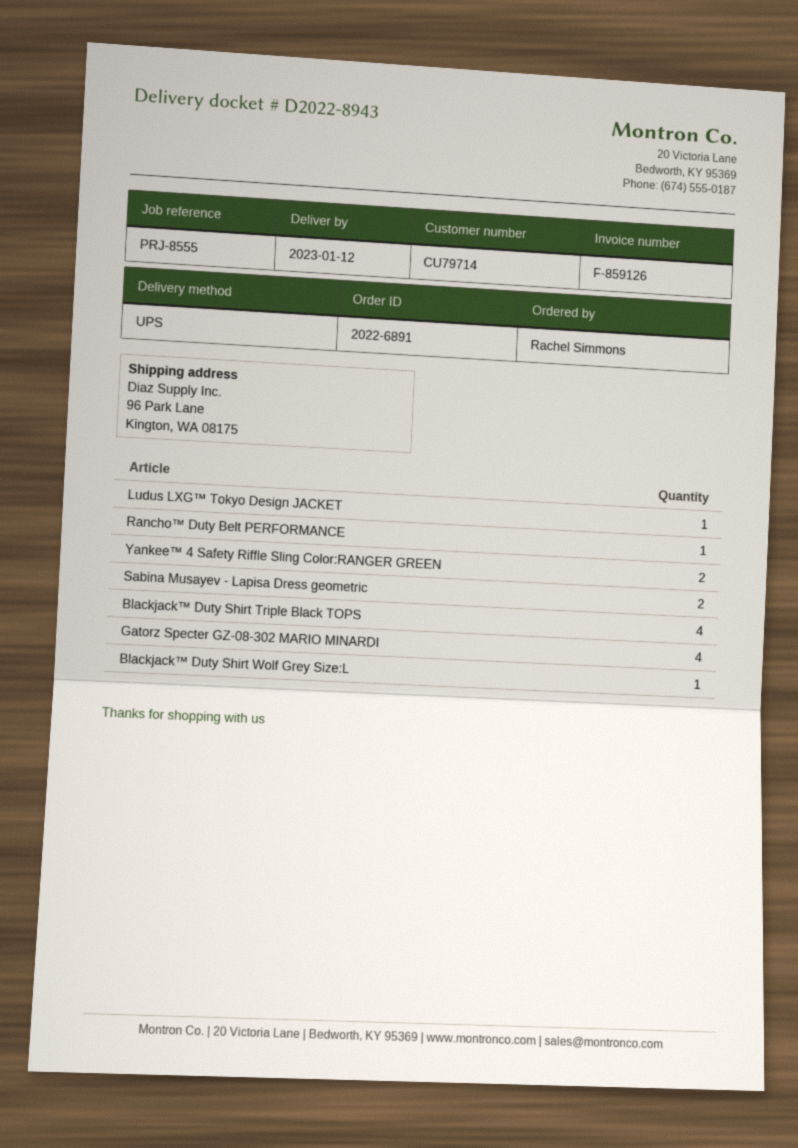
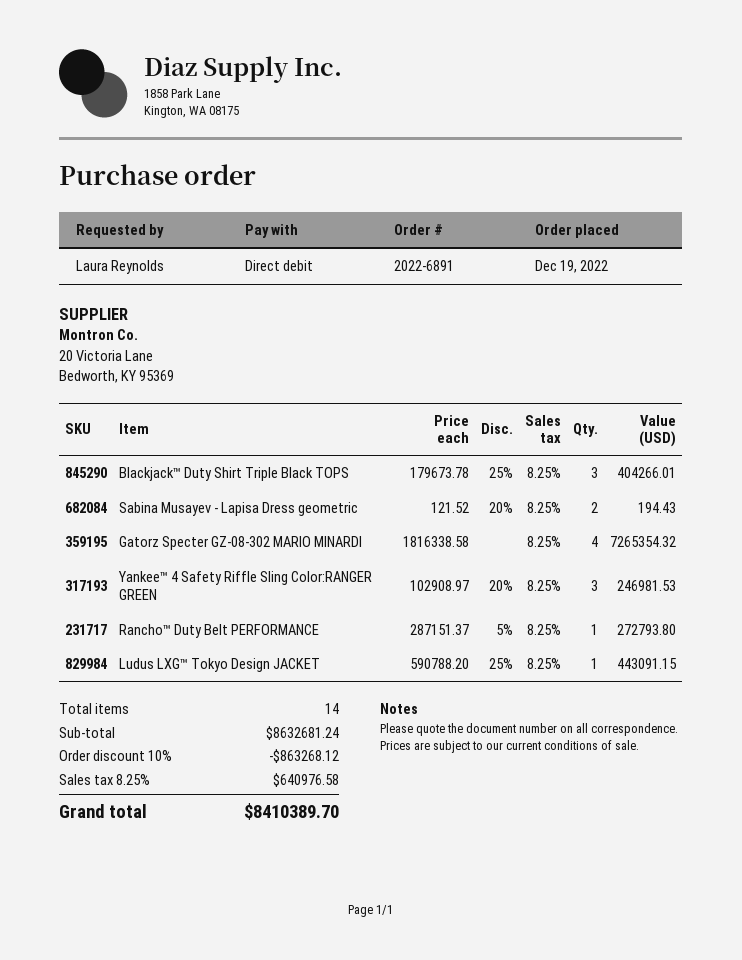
ordered by: Rachel Simmons -> Laura Reynolds
Yankee™ 4 Safety Riffle Sling Color:RANGER GREEN: 2 -> 3
Blackjack™ Duty Shirt Triple Black TOPS: 4 -> 3
Blackjack™ Duty Shirt Wolf Grey Size:L: 1 -> none

